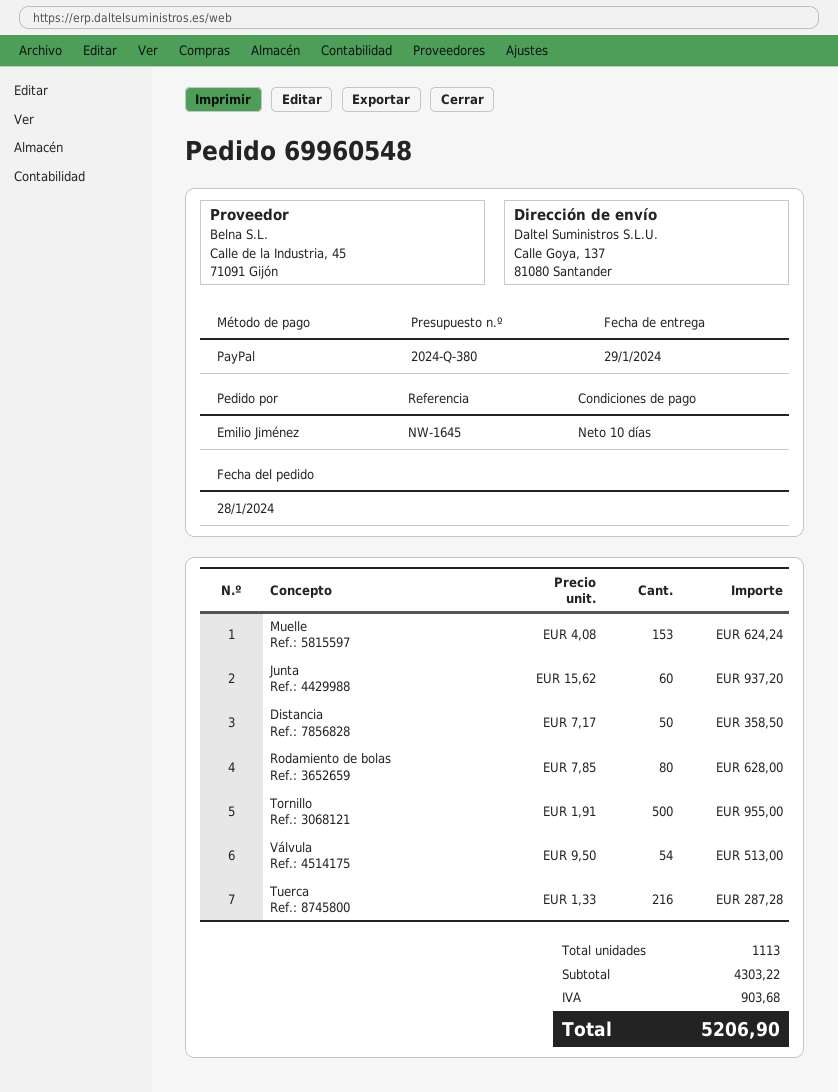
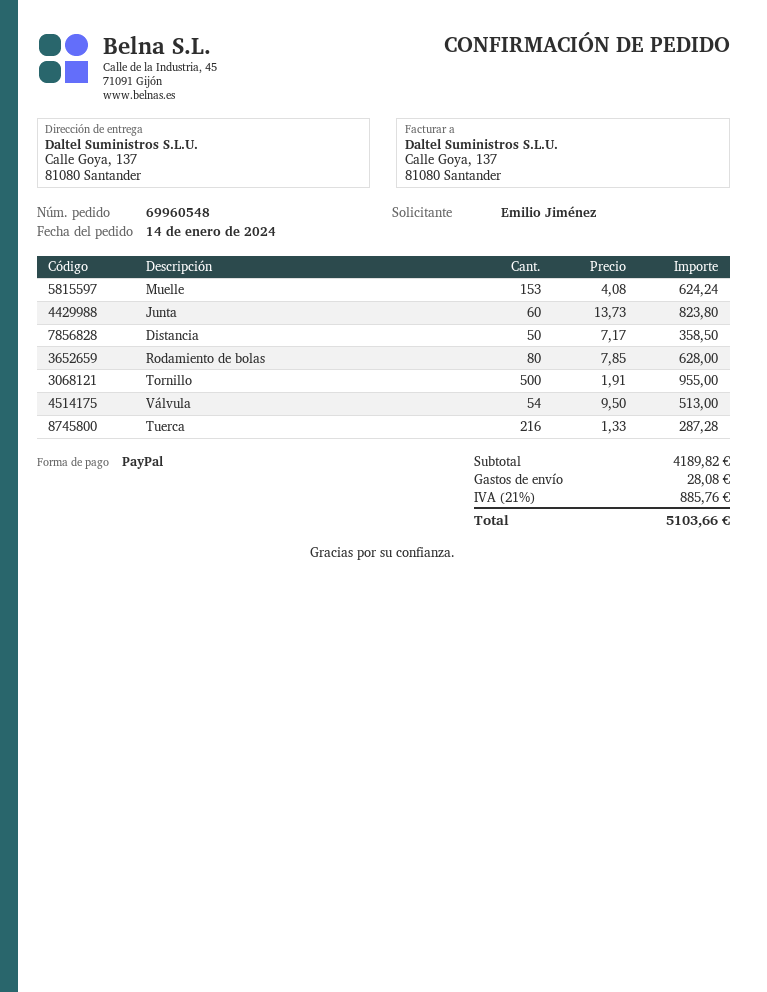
order date: 2024-01-28 -> 2024-01-14
Junta: 60 x 15.62 = 937.20 -> 60 x 13.73 = 823.80
subtotal: 4303.22 -> 4189.82
shipping: none -> 28.08
tax: 903.68 -> 885.76
total: 5206.90 -> 5103.66

